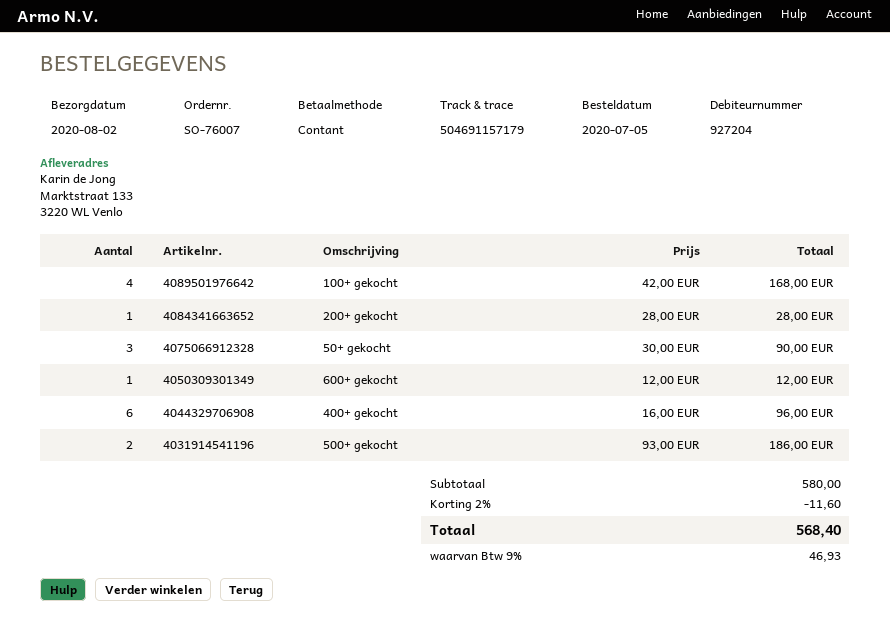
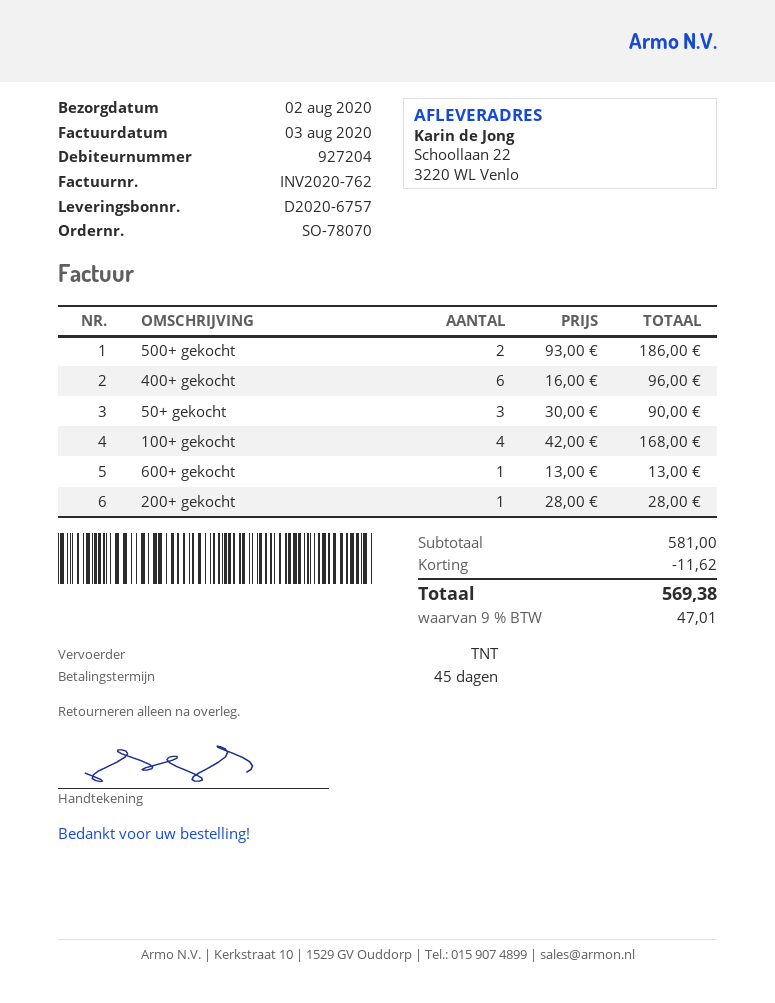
order number: SO-76007 -> SO-78070
ship to: Marktstraat 133, 3220 WL Venlo -> Schoollaan 22, 3220 WL Venlo
600+ gekocht: 1 x 12.00 = 12.00 -> 1 x 13.00 = 13.00
subtotal: 580.00 -> 581.00
discount: 11.60 -> 11.62
tax: 9% = 46.93 -> 9% = 47.01
total: 568.40 -> 569.38

